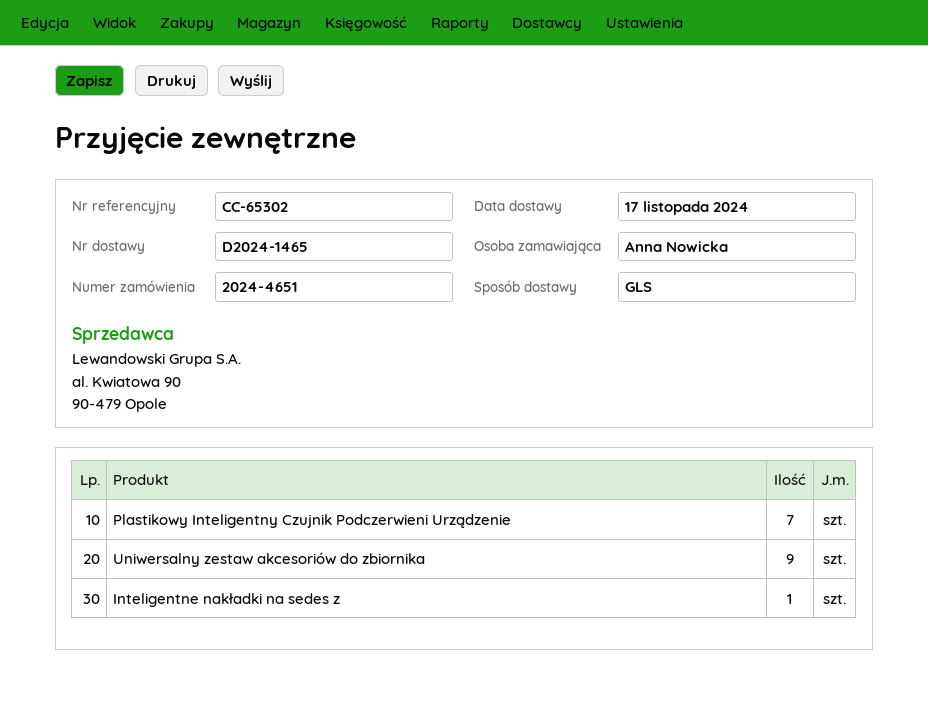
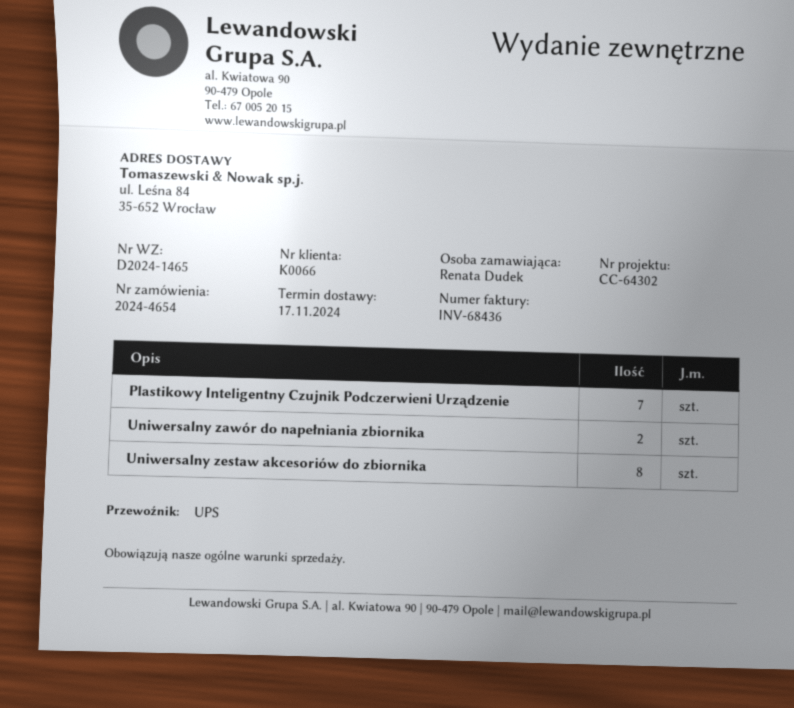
order number: 2024-4651 -> 2024-4654
reference: CC-65302 -> CC-64302
ordered by: Anna Nowicka -> Renata Dudek
shipping method: GLS -> UPS
Uniwersalny zestaw akcesoriów do zbiornika: 9 -> 8
Inteligentne nakładki na sedes z: 1 -> none
Uniwersalny zawór do napełniania zbiornika: none -> 2

